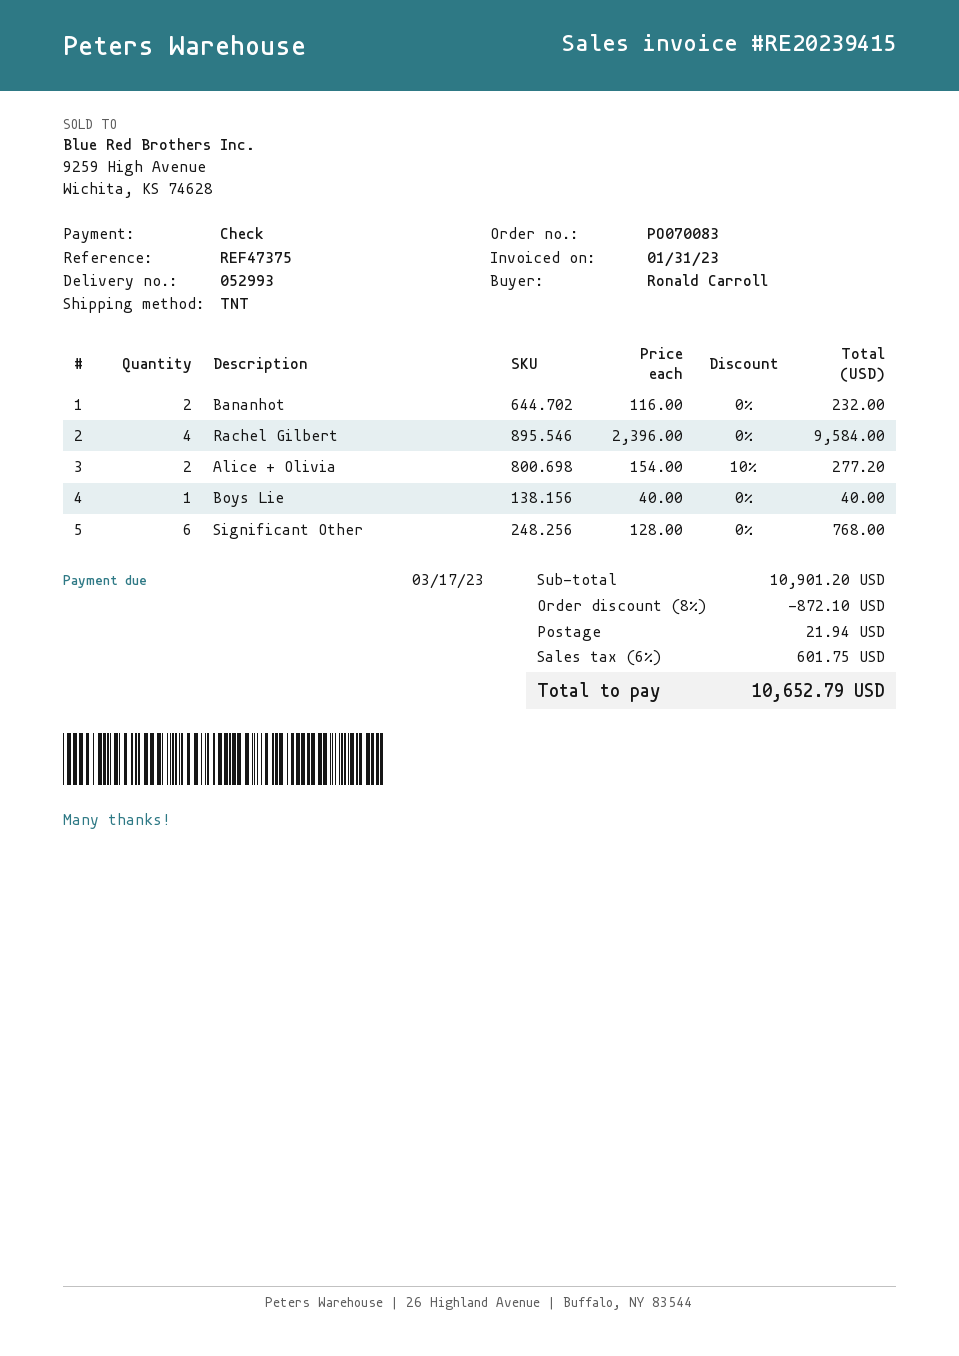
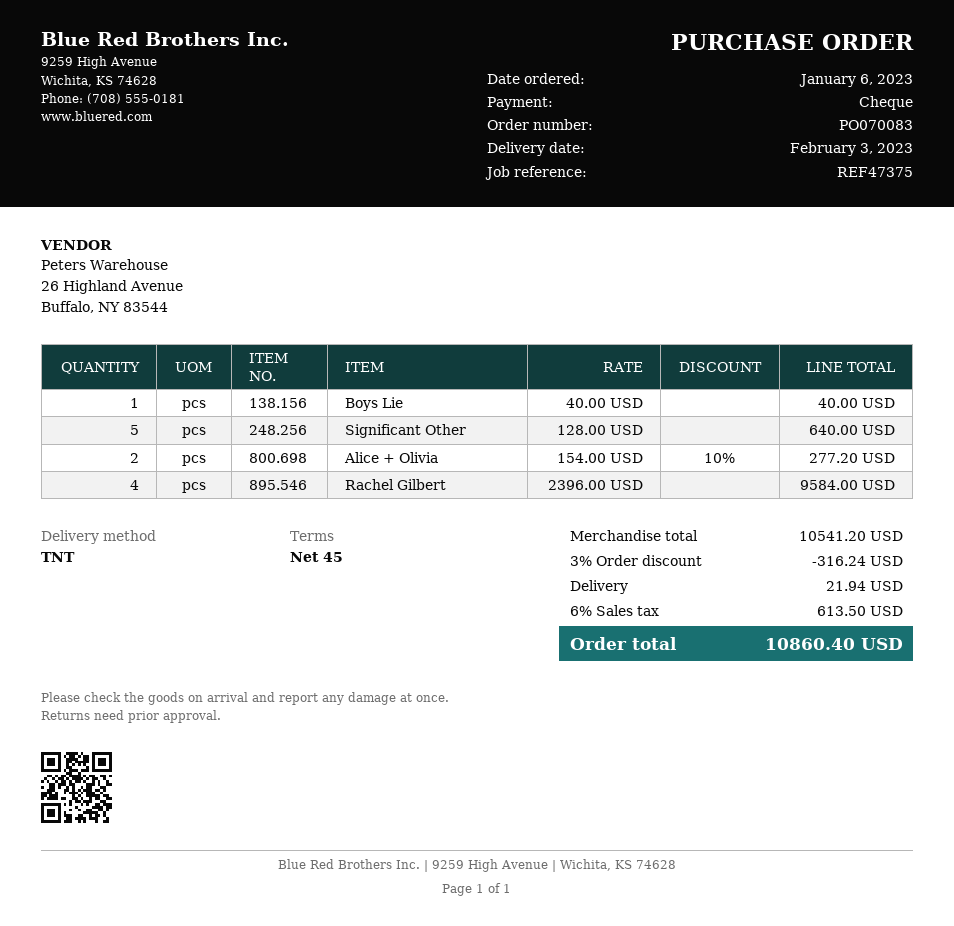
Bananhot: 2 x 116.00 = 232.00 -> none
Significant Other: 6 x 128.00 = 768.00 -> 5 x 128.00 = 640.00
subtotal: 10901.20 -> 10541.20
discount: 8% = 872.10 -> 3% = 316.24
tax: 6% = 601.75 -> 6% = 613.50
total: 10652.79 -> 10860.40

